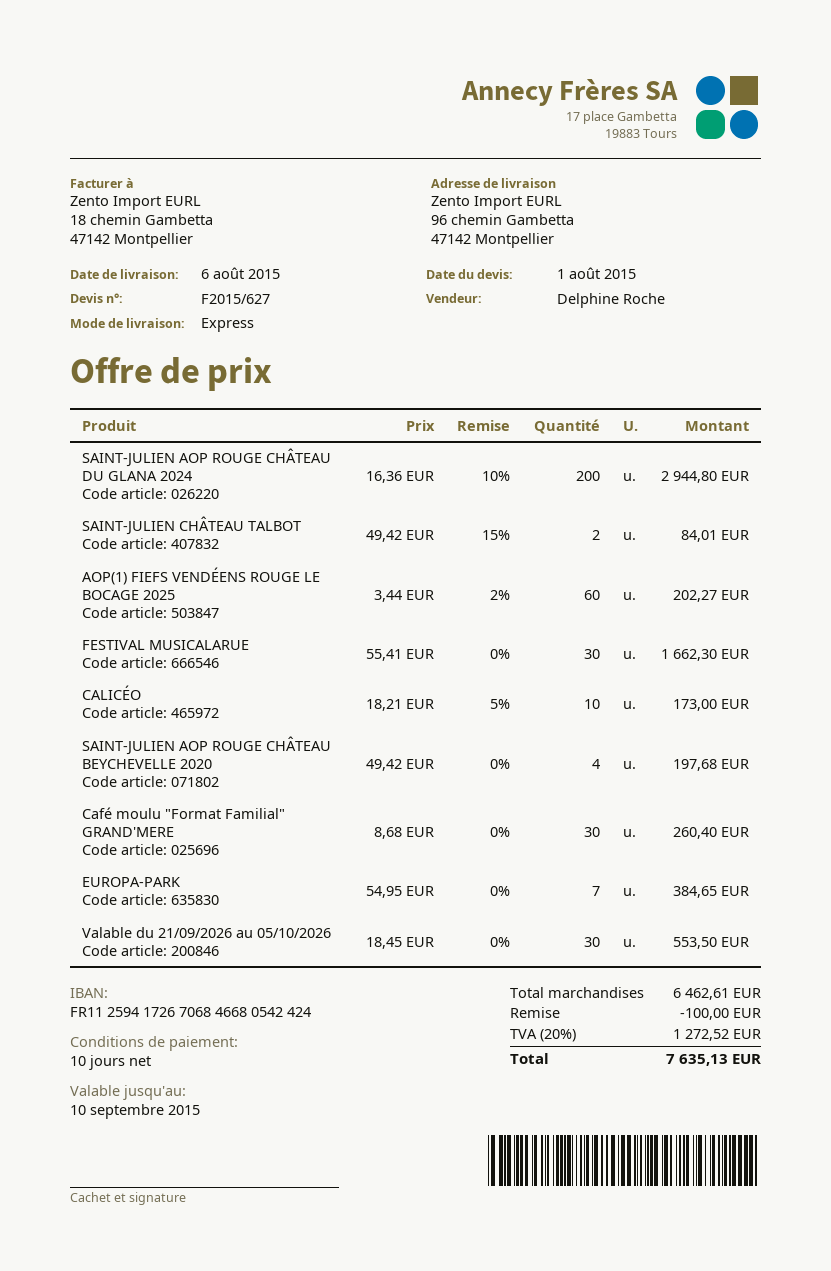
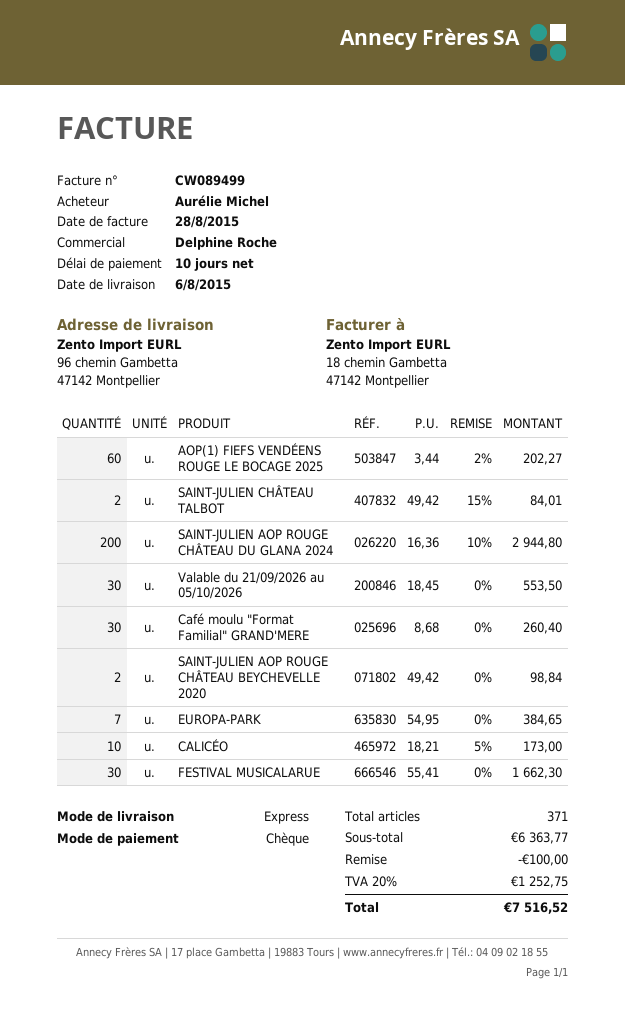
SAINT-JULIEN AOP ROUGE CHÂTEAU BEYCHEVELLE 2020: 4 x 49.42 = 197.68 -> 2 x 49.42 = 98.84
subtotal: 6462.61 -> 6363.77
tax: 20% = 1272.52 -> 20% = 1252.75
total: 7635.13 -> 7516.52

